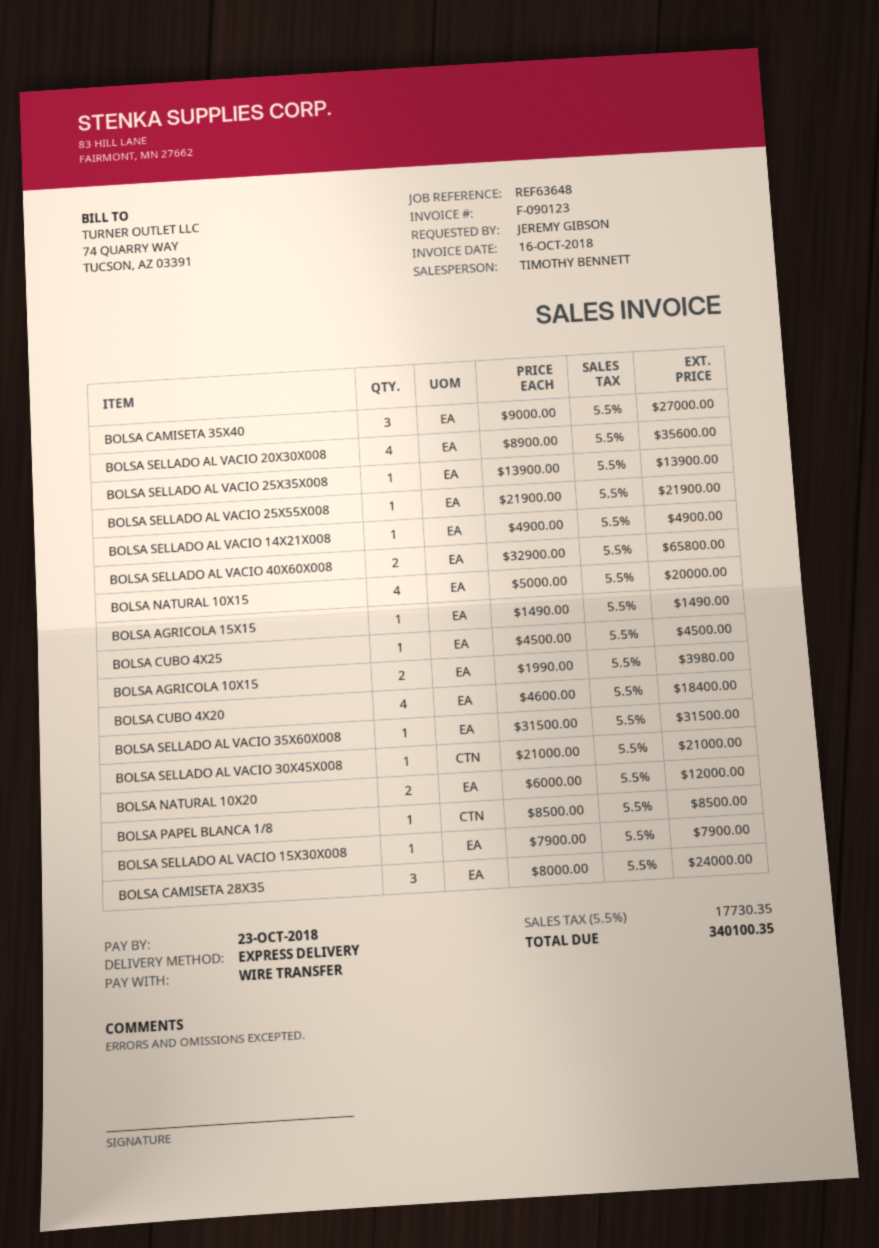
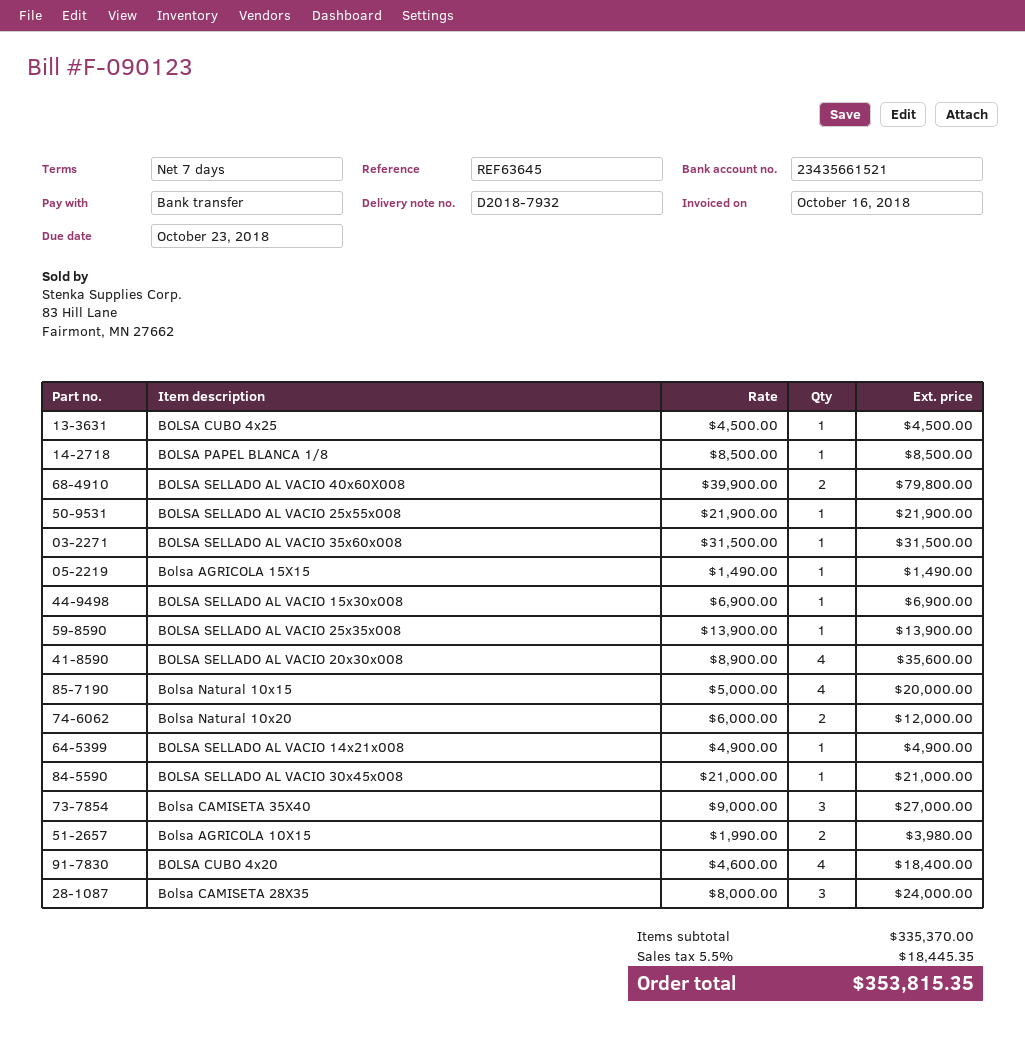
reference: REF63648 -> REF63645
BOLSA SELLADO AL VACIO 40X60X008: 2 x 32900.00 = 65800.00 -> 2 x 39900.00 = 79800.00
BOLSA SELLADO AL VACIO 15X30X008: 1 x 7900.00 = 7900.00 -> 1 x 6900.00 = 6900.00
tax: 5.5% = 17730.35 -> 5.5% = 18445.35
total: 340100.35 -> 353815.35

